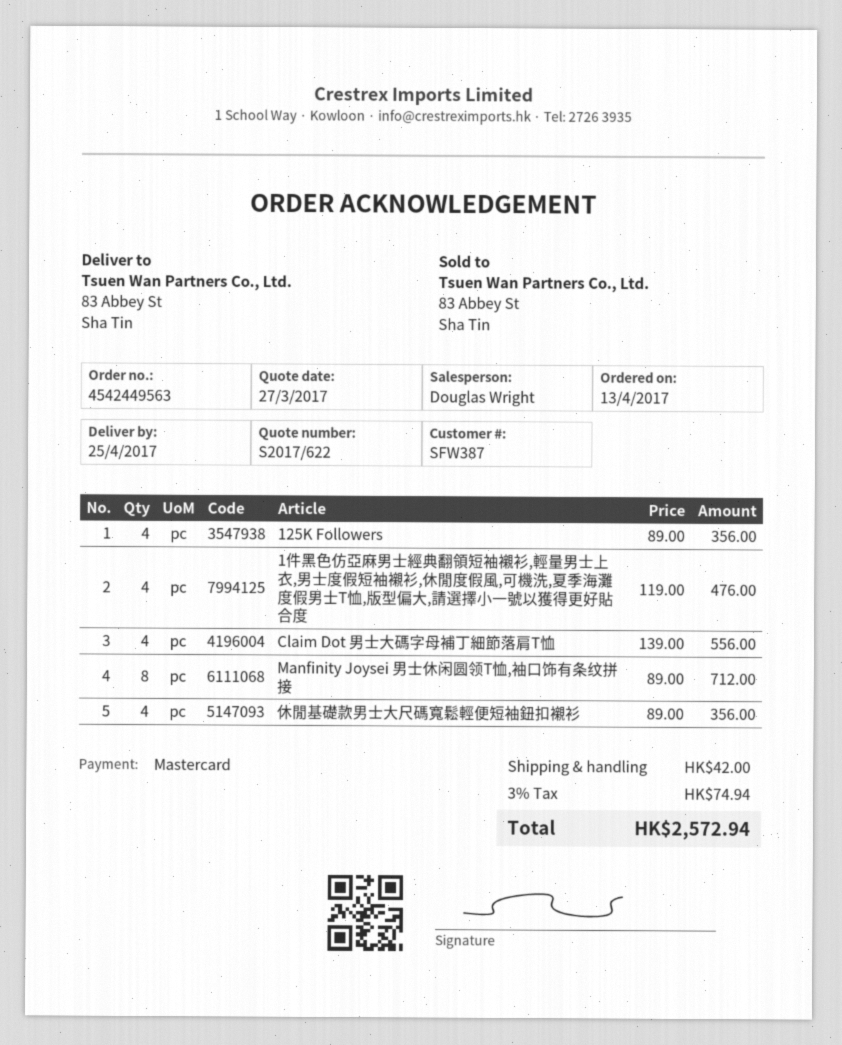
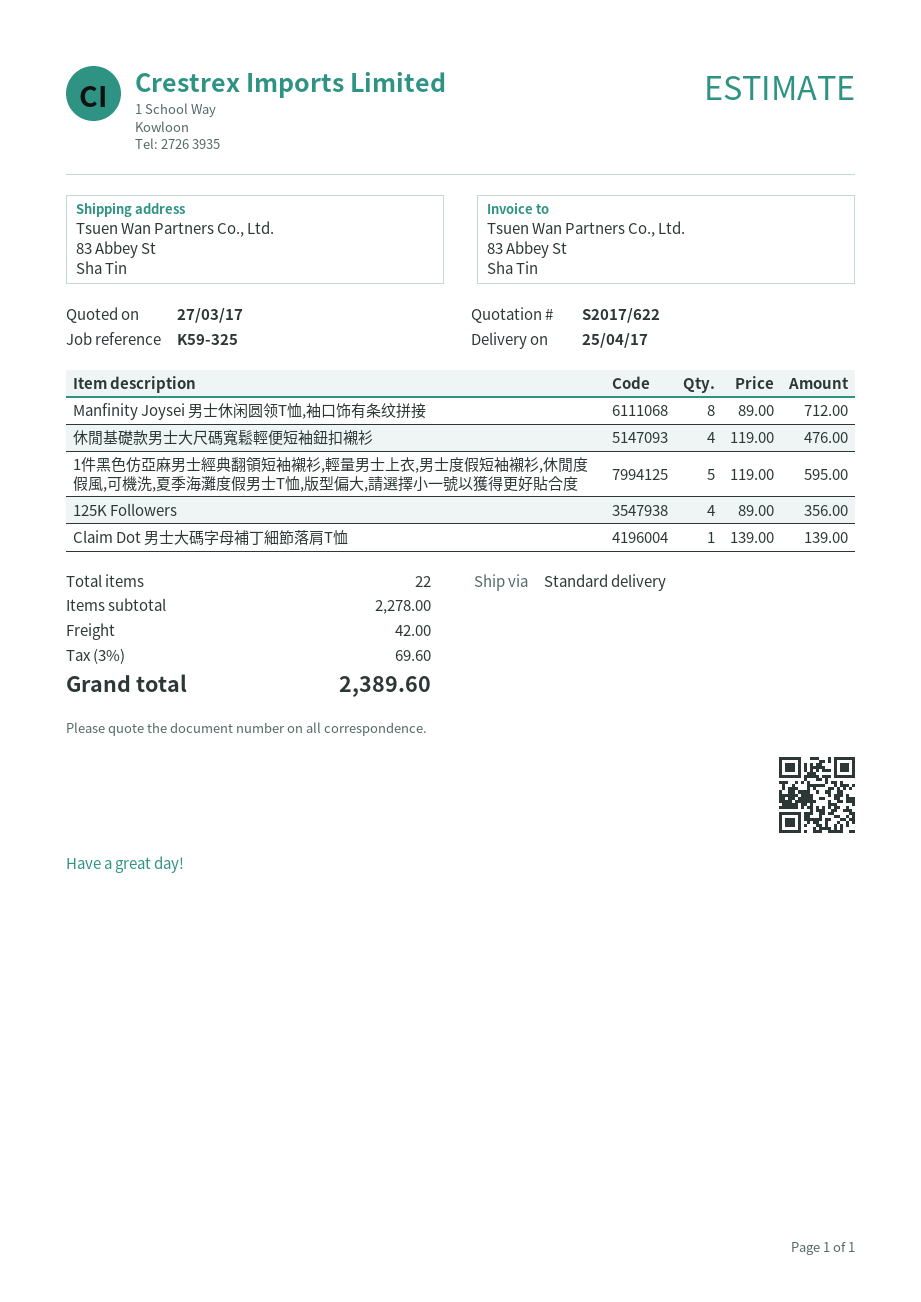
1件黑色仿亞麻男士經典翻領短袖襯衫,輕量男士上衣,男士度假短袖襯衫,休閒度假風,可機洗,夏季海灘度假男士T恤,版型偏大,請選擇小一號以獲得更好貼合度: 4 x 119.00 = 476.00 -> 5 x 119.00 = 595.00
Claim Dot 男士大碼字母補丁細節落肩T恤: 4 x 139.00 = 556.00 -> 1 x 139.00 = 139.00
休閒基礎款男士大尺碼寬鬆輕便短袖鈕扣襯衫: 4 x 89.00 = 356.00 -> 4 x 119.00 = 476.00
tax: 3% = 74.94 -> 3% = 69.60
total: 2572.94 -> 2389.60

